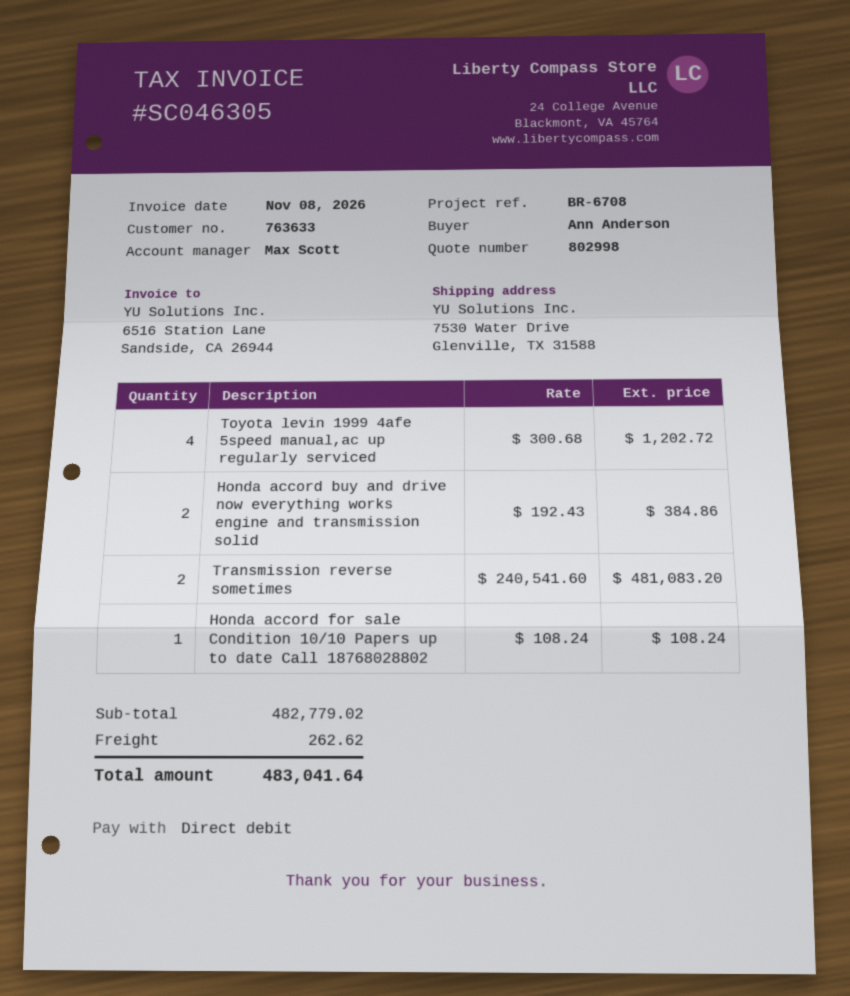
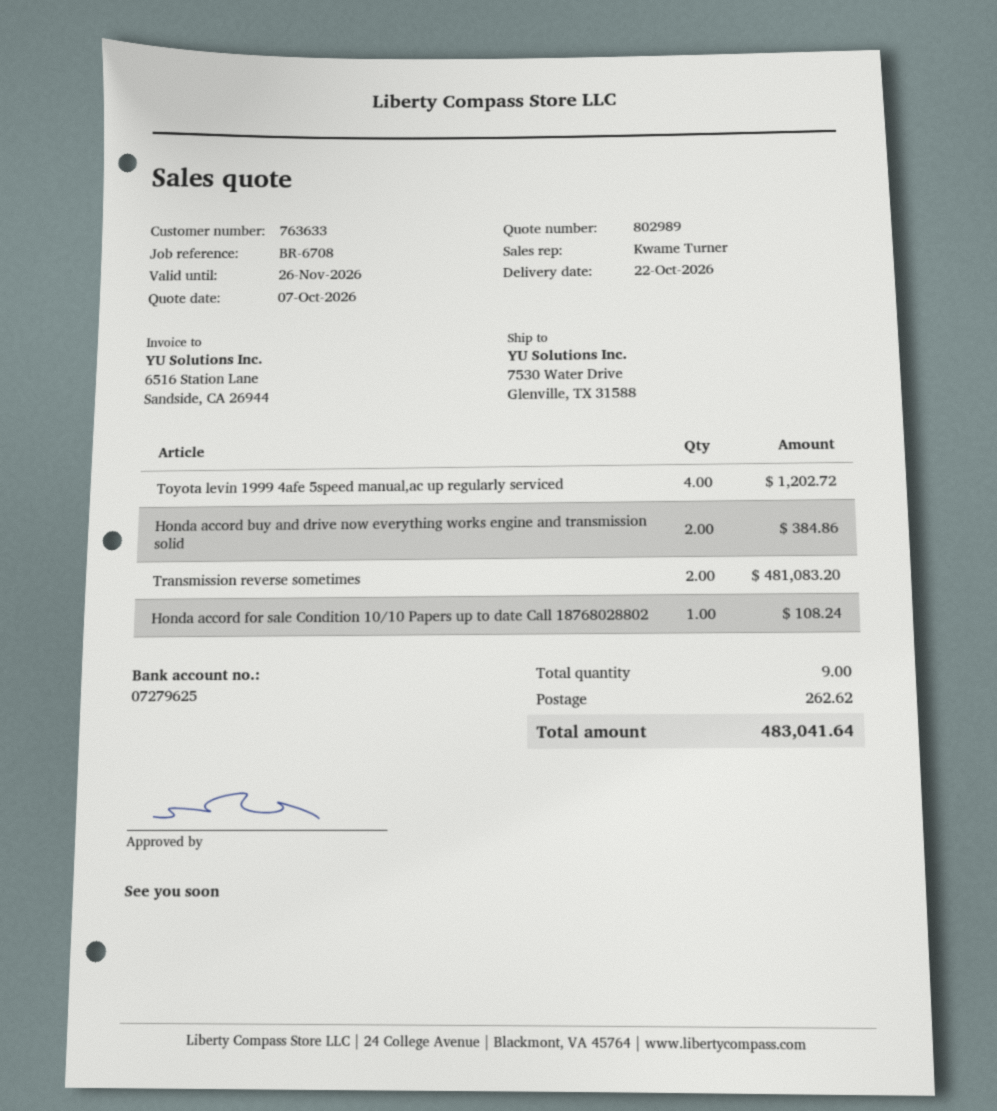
quote number: 802998 -> 802989
sales rep: Max Scott -> Kwame Turner

